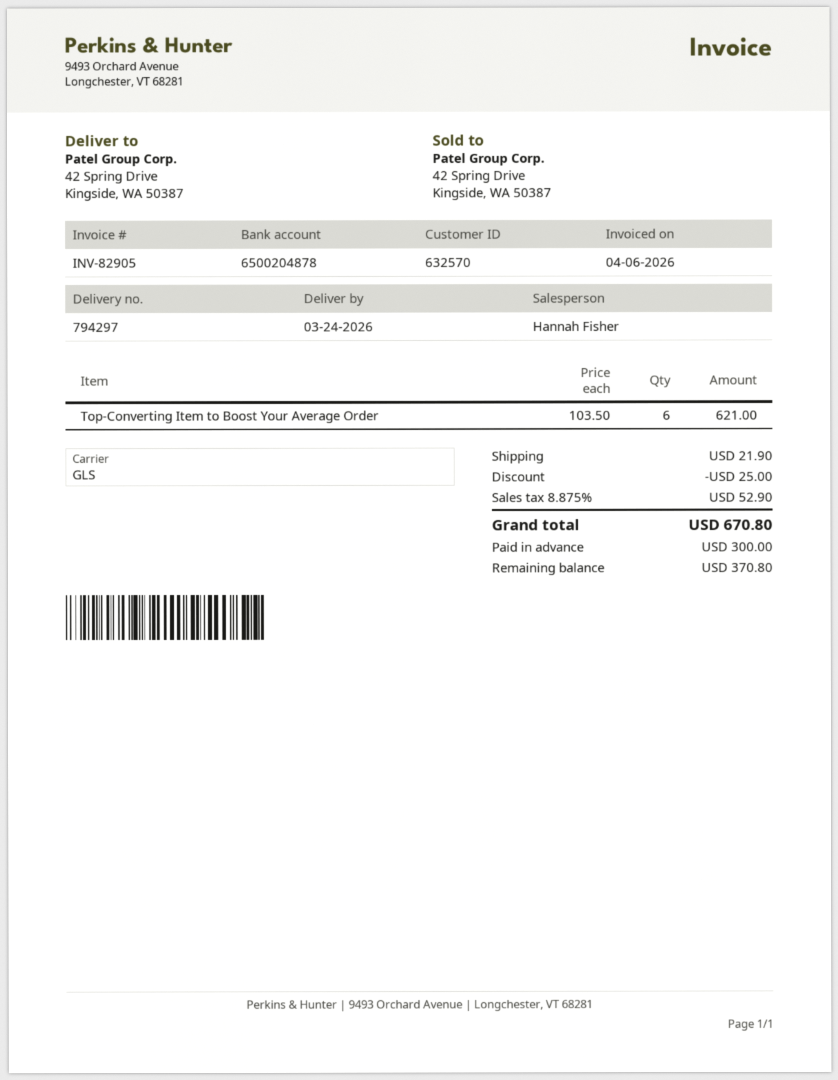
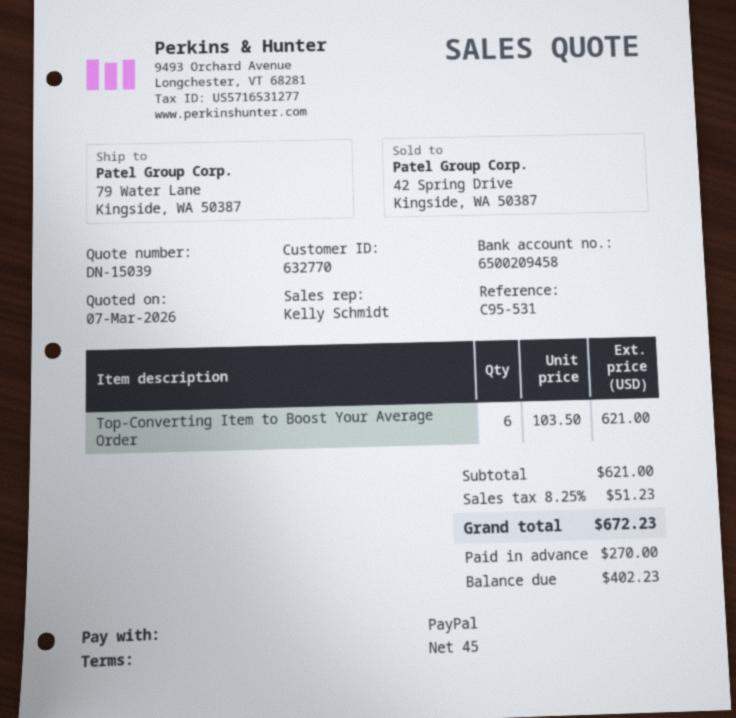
customer number: 632570 -> 632770
sales rep: Hannah Fisher -> Kelly Schmidt
bank account: 6500204878 -> 6500209458
ship to: 42 Spring Drive, Kingside, WA 50387 -> 79 Water Lane, Kingside, WA 50387
discount: 25.00 -> none
shipping: 21.90 -> none
tax: 8.875% = 52.90 -> 8.25% = 51.23
total: 670.80 -> 672.23
deposit: 300.00 -> 270.00
balance: 370.80 -> 402.23

